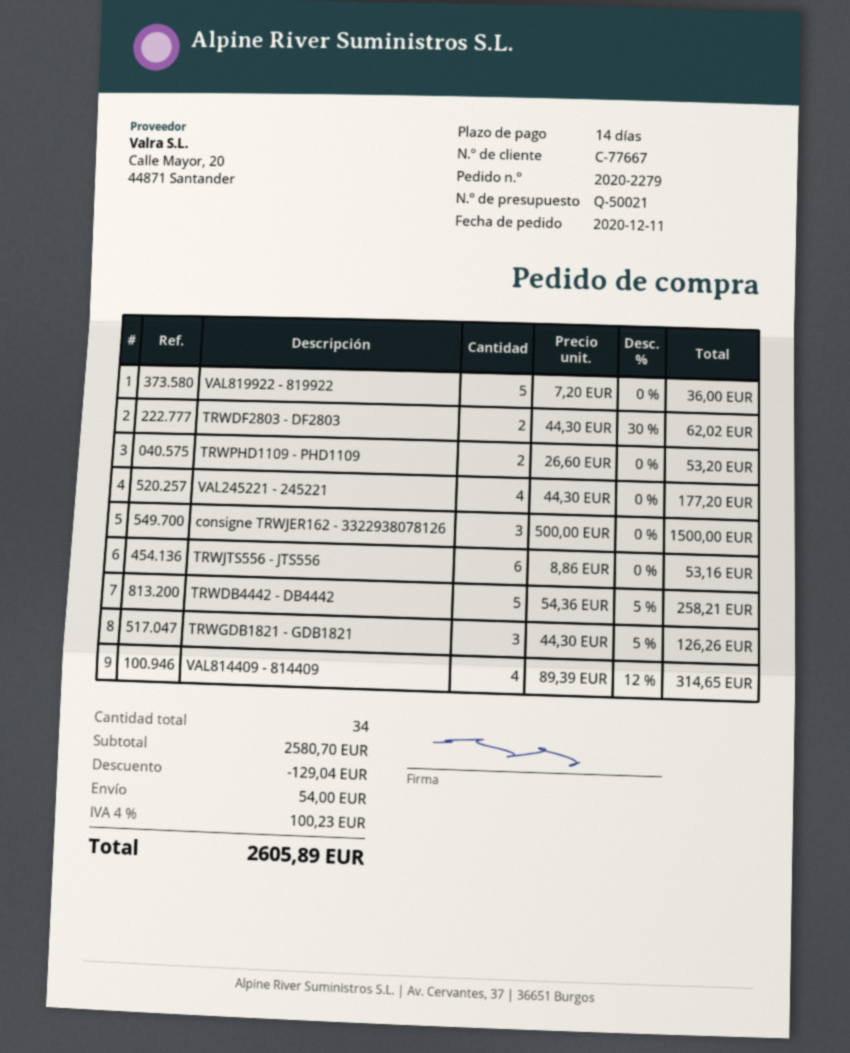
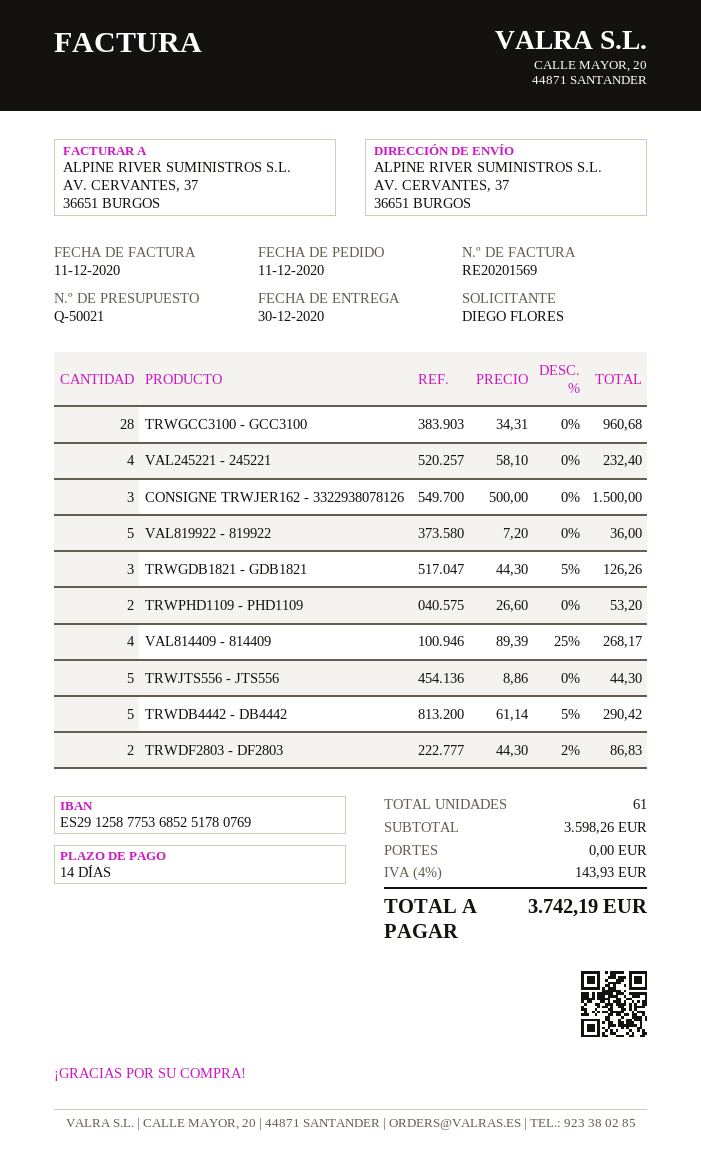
TRWDF2803 - DF2803: 2 x 44.30 - 30% = 62.02 -> 2 x 44.30 - 2% = 86.83
VAL245221 - 245221: 4 x 44.30 = 177.20 -> 4 x 58.10 = 232.40
TRWJTS556 - JTS556: 6 x 8.86 = 53.16 -> 5 x 8.86 = 44.30
TRWDB4442 - DB4442: 5 x 54.36 - 5% = 258.21 -> 5 x 61.14 - 5% = 290.42
VAL814409 - 814409: 4 x 89.39 - 12% = 314.65 -> 4 x 89.39 - 25% = 268.17
TRWGCC3100 - GCC3100: none -> 28 x 34.31 = 960.68
total quantity: 34 -> 61
subtotal: 2580.70 -> 3598.26
discount: 129.04 -> none
shipping: 54.00 -> 0.00
tax: 4% = 100.23 -> 4% = 143.93
total: 2605.89 -> 3742.19

